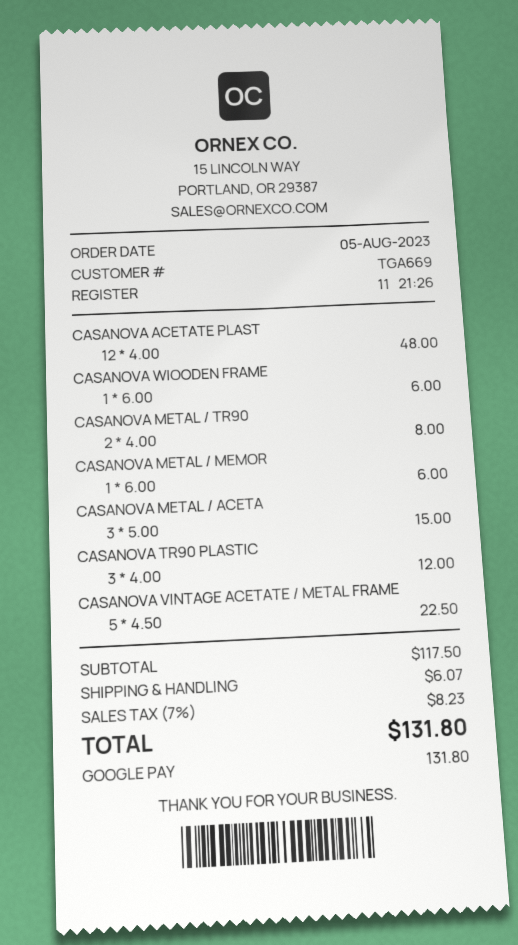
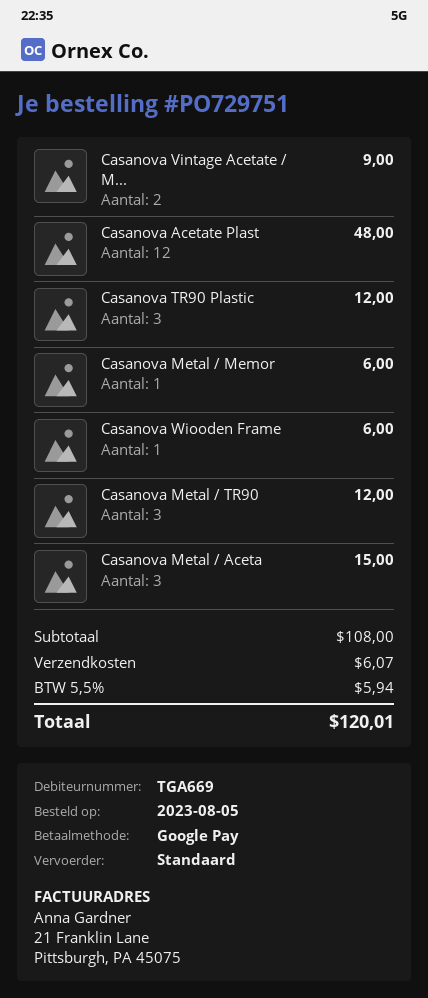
CASANOVA METAL / TR90: 2 for 8.00 -> 3 for 12.00
CASANOVA VINTAGE ACETATE / METAL FRAME: 5 for 22.50 -> 2 for 9.00
subtotal: 117.50 -> 108.00
tax: 7% = 8.23 -> 5.5% = 5.94
total: 131.80 -> 120.01

